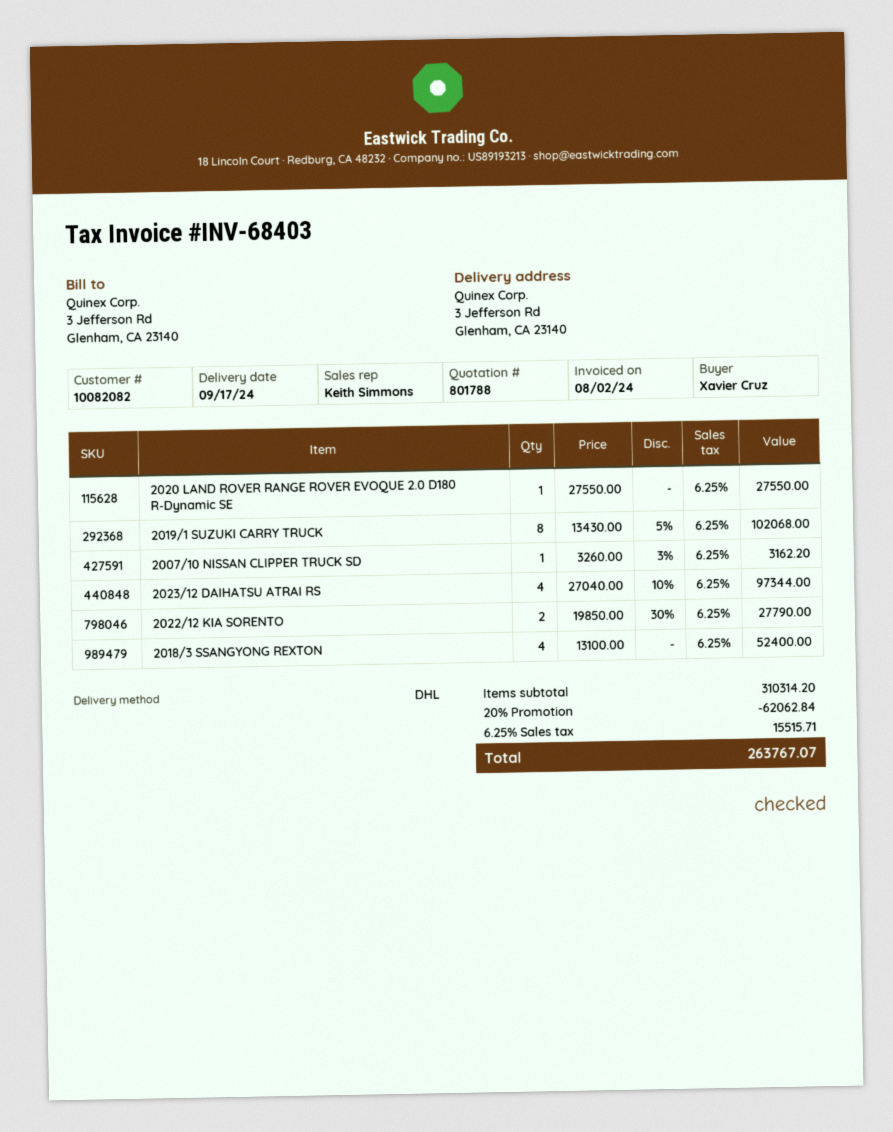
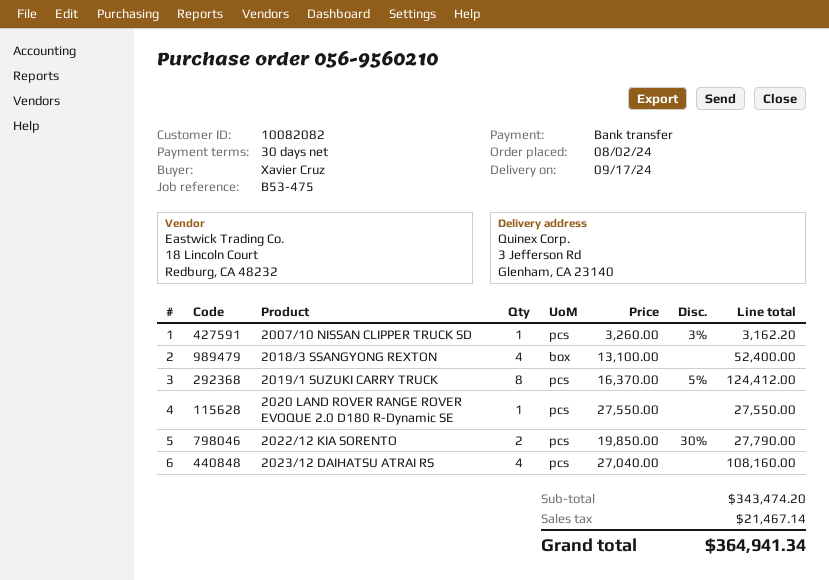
2019/1 SUZUKI CARRY TRUCK: 8 x 13430.00 - 5% = 102068.00 -> 8 x 16370.00 - 5% = 124412.00
2023/12 DAIHATSU ATRAI RS: 4 x 27040.00 - 10% = 97344.00 -> 4 x 27040.00 = 108160.00
subtotal: 310314.20 -> 343474.20
discount: 20% = 62062.84 -> none
tax: 15515.71 -> 21467.14
total: 263767.07 -> 364941.34

